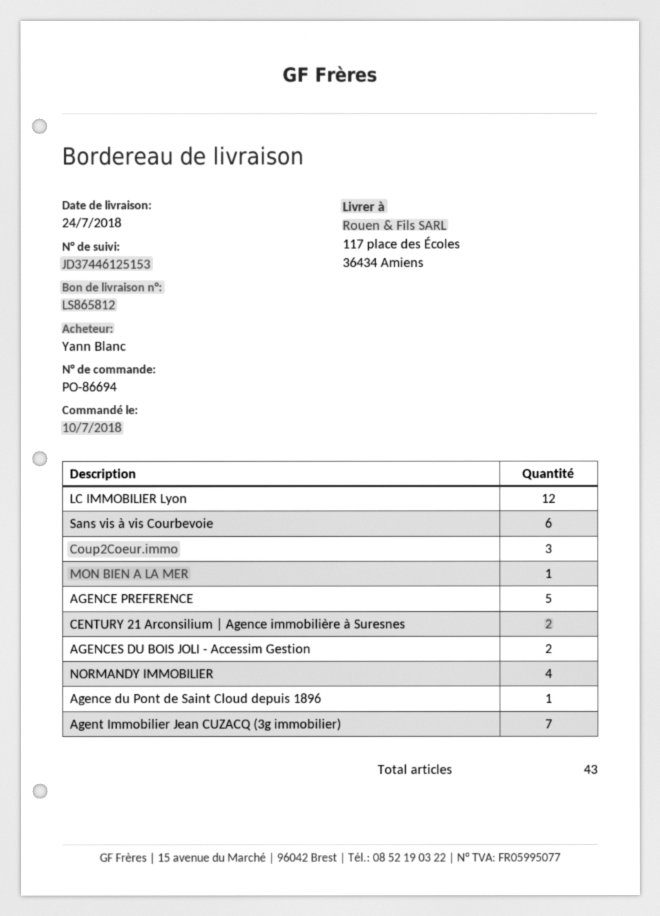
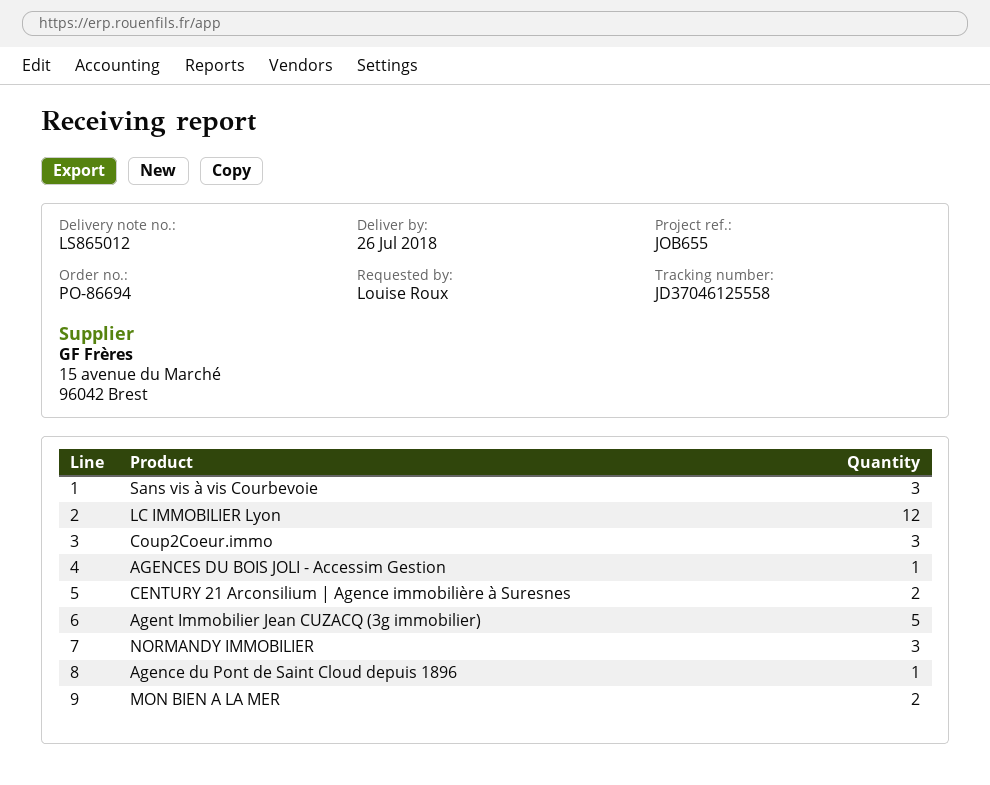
delivery note number: LS865812 -> LS865012
delivery date: 2018-07-24 -> 2018-07-26
ordered by: Yann Blanc -> Louise Roux
tracking number: JD37446125153 -> JD37046125558
Sans vis à vis Courbevoie: 6 -> 3
MON BIEN A LA MER: 1 -> 2
AGENCE PREFERENCE: 5 -> none
AGENCES DU BOIS JOLI - Accessim Gestion: 2 -> 1
NORMANDY IMMOBILIER: 4 -> 3
Agent Immobilier Jean CUZACQ (3g immobilier): 7 -> 5

